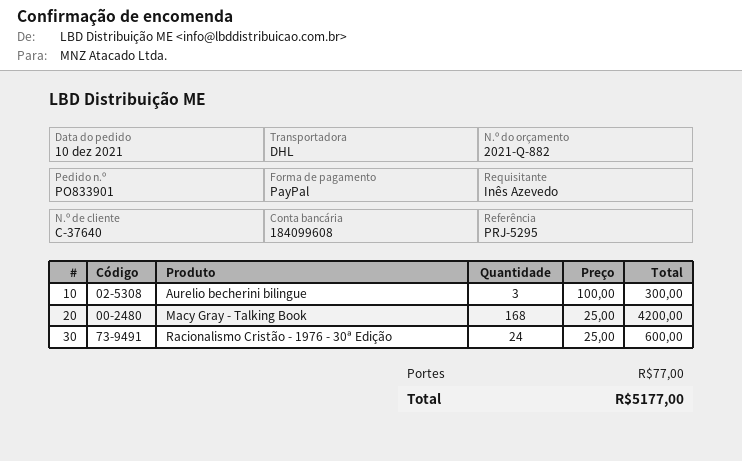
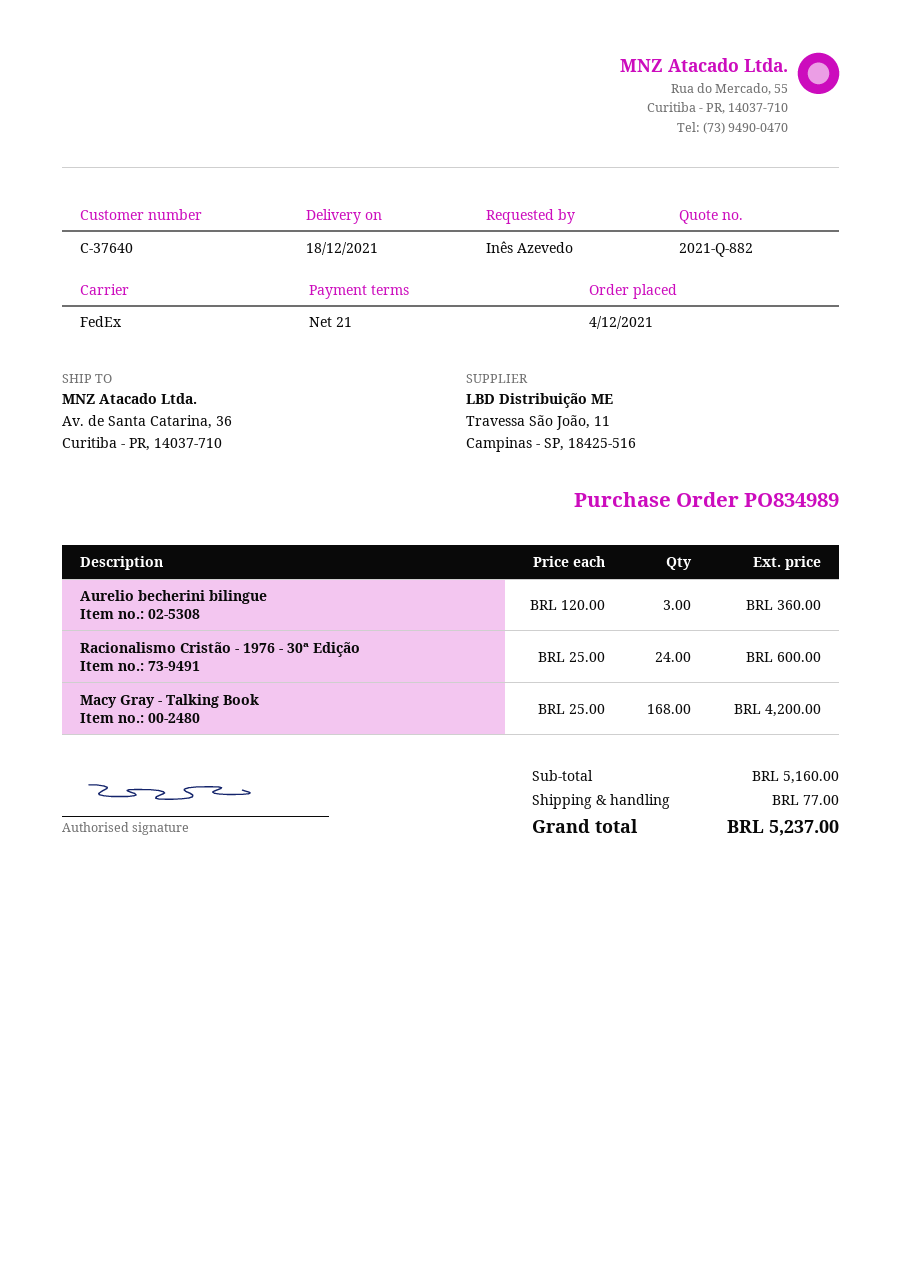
order number: PO833901 -> PO834989
order date: 2021-12-10 -> 2021-12-04
shipping method: DHL -> FedEx
Aurelio becherini bilingue: 3 x 100.00 = 300.00 -> 3 x 120.00 = 360.00
total: 5177.00 -> 5237.00

